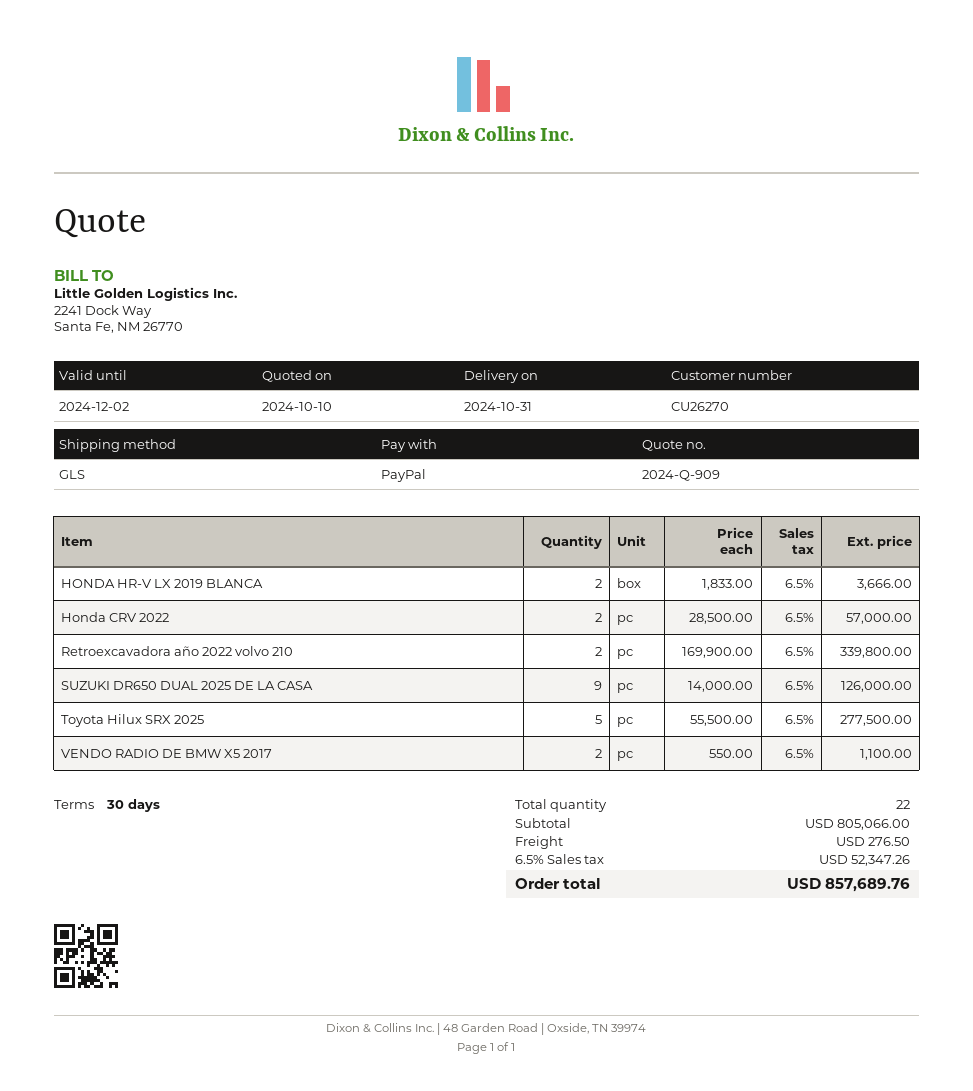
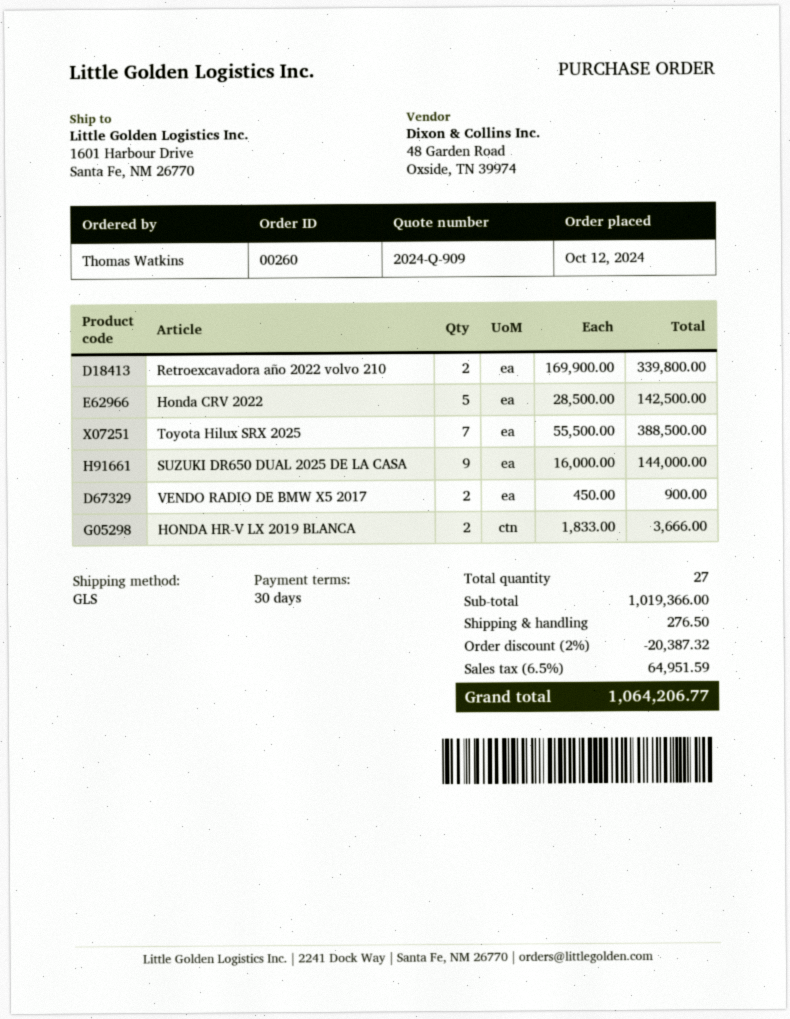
Honda CRV 2022: 2 x 28500.00 = 57000.00 -> 5 x 28500.00 = 142500.00
SUZUKI DR650 DUAL 2025 DE LA CASA: 9 x 14000.00 = 126000.00 -> 9 x 16000.00 = 144000.00
Toyota Hilux SRX 2025: 5 x 55500.00 = 277500.00 -> 7 x 55500.00 = 388500.00
VENDO RADIO DE BMW X5 2017: 2 x 550.00 = 1100.00 -> 2 x 450.00 = 900.00
total quantity: 22 -> 27
subtotal: 805066.00 -> 1019366.00
discount: none -> 2% = 20387.32
tax: 6.5% = 52347.26 -> 6.5% = 64951.59
total: 857689.76 -> 1064206.77

